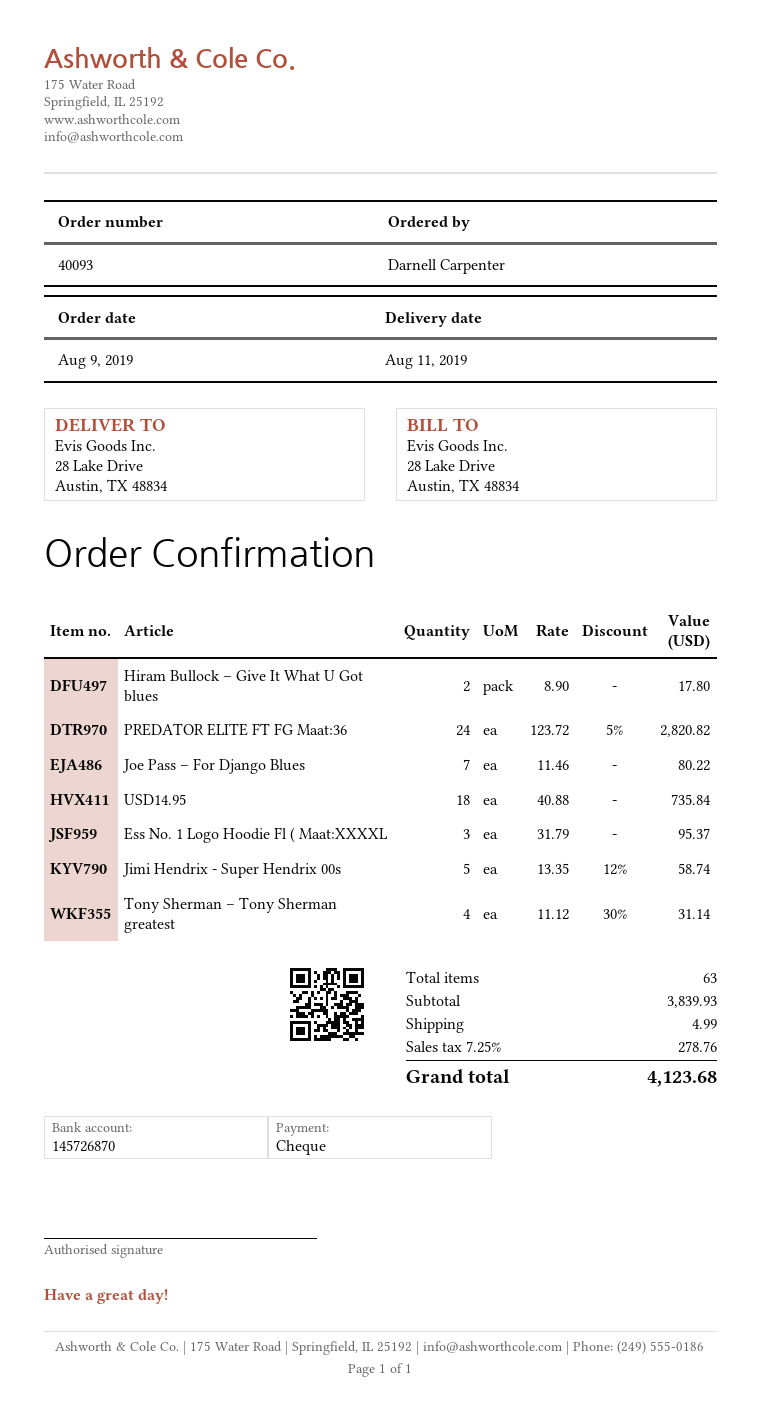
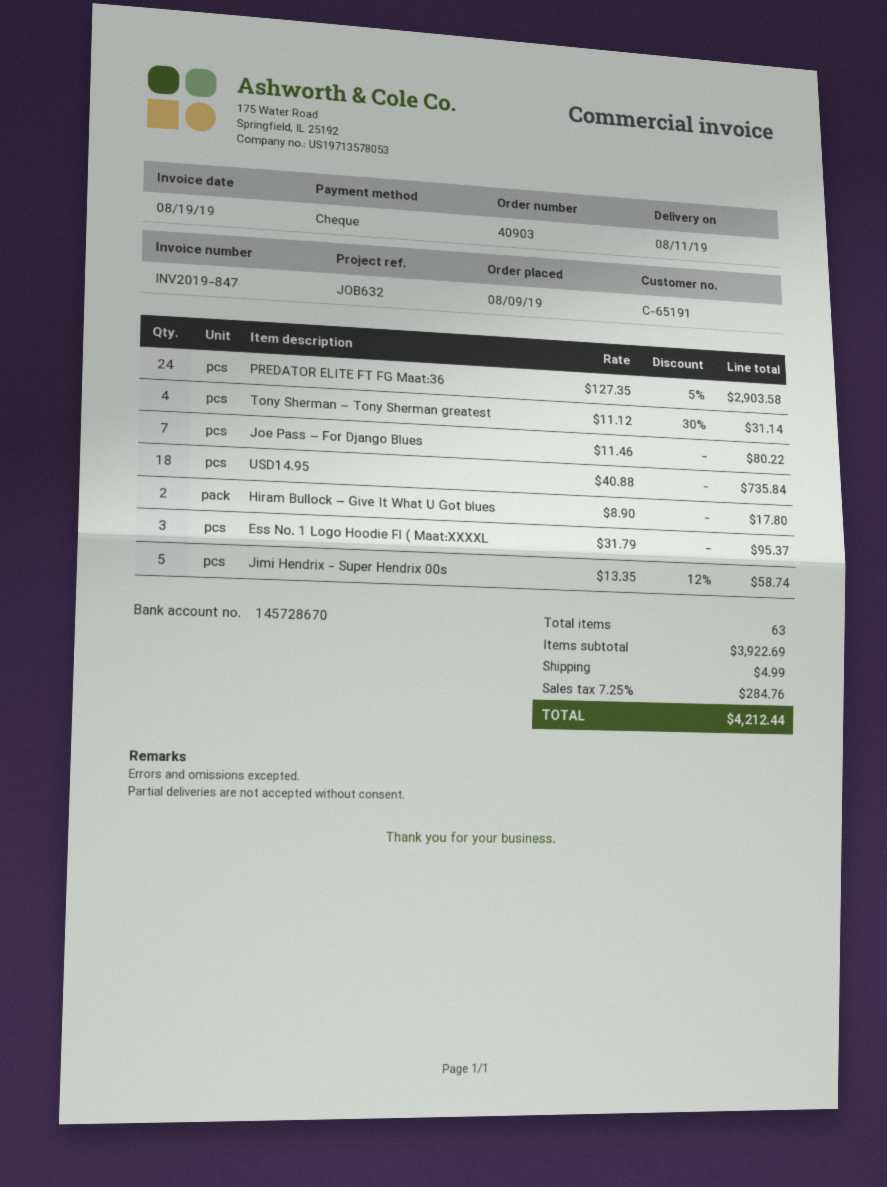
order number: 40093 -> 40903
bank account: 145726870 -> 145728670
PREDATOR ELITE FT FG Maat:36: 24 x 123.72 - 5% = 2820.82 -> 24 x 127.35 - 5% = 2903.58
subtotal: 3839.93 -> 3922.69
tax: 7.25% = 278.76 -> 7.25% = 284.76
total: 4123.68 -> 4212.44

